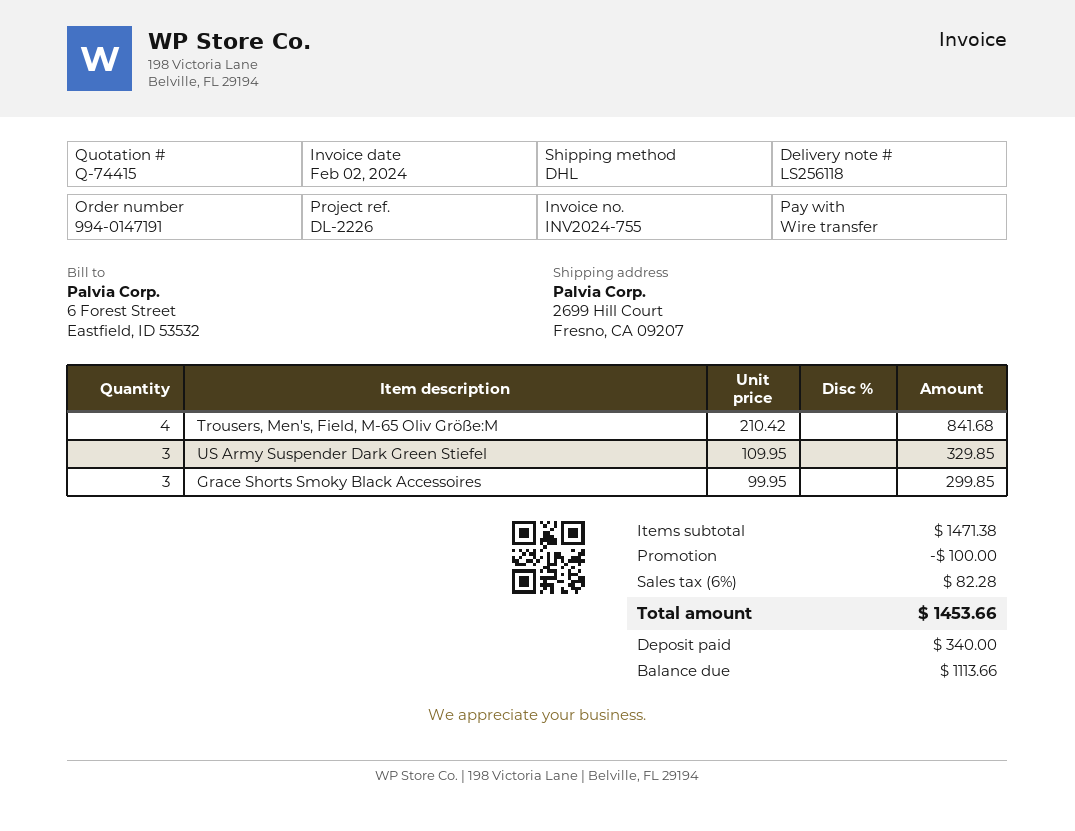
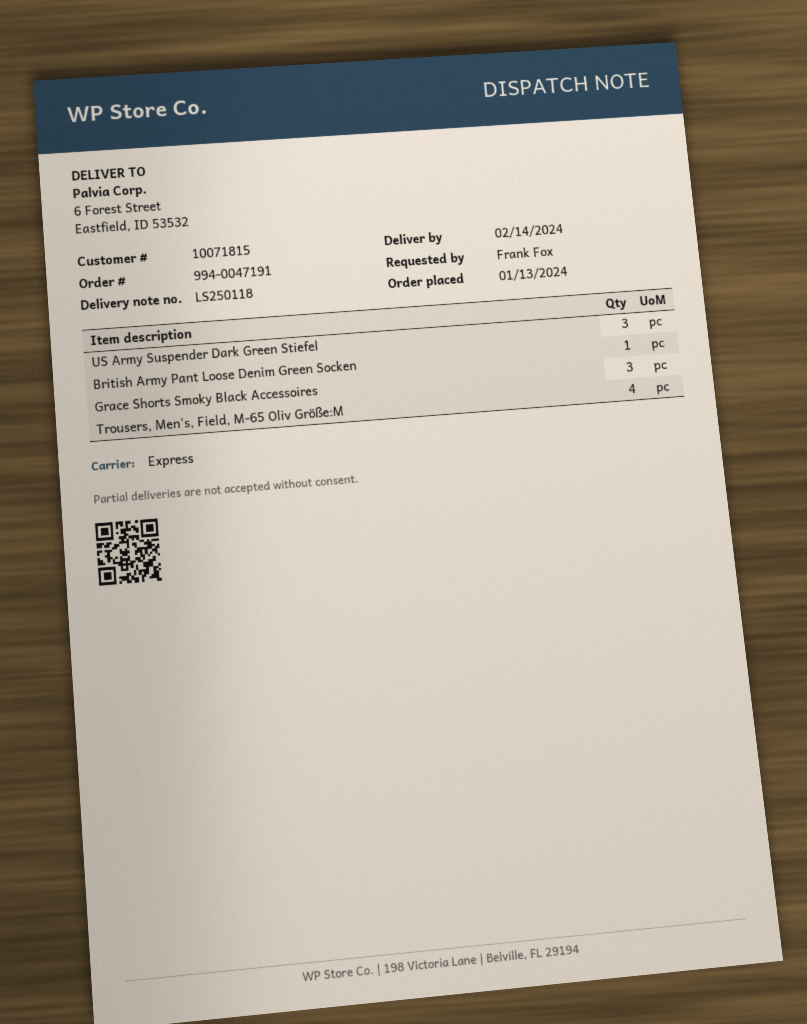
order number: 994-0147191 -> 994-0047191
delivery note number: LS256118 -> LS250118
shipping method: DHL -> express
ship to: 2699 Hill Court, Fresno, CA 09207 -> 6 Forest Street, Eastfield, ID 53532
British Army Pant Loose Denim Green Socken: none -> 1

